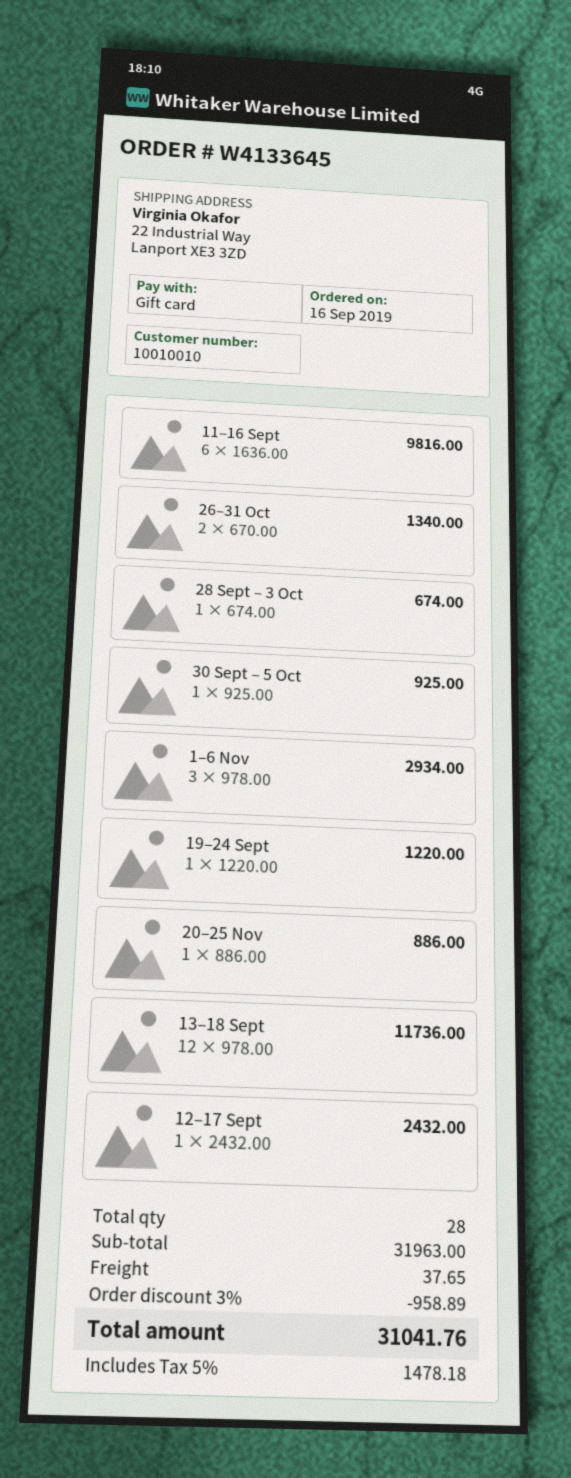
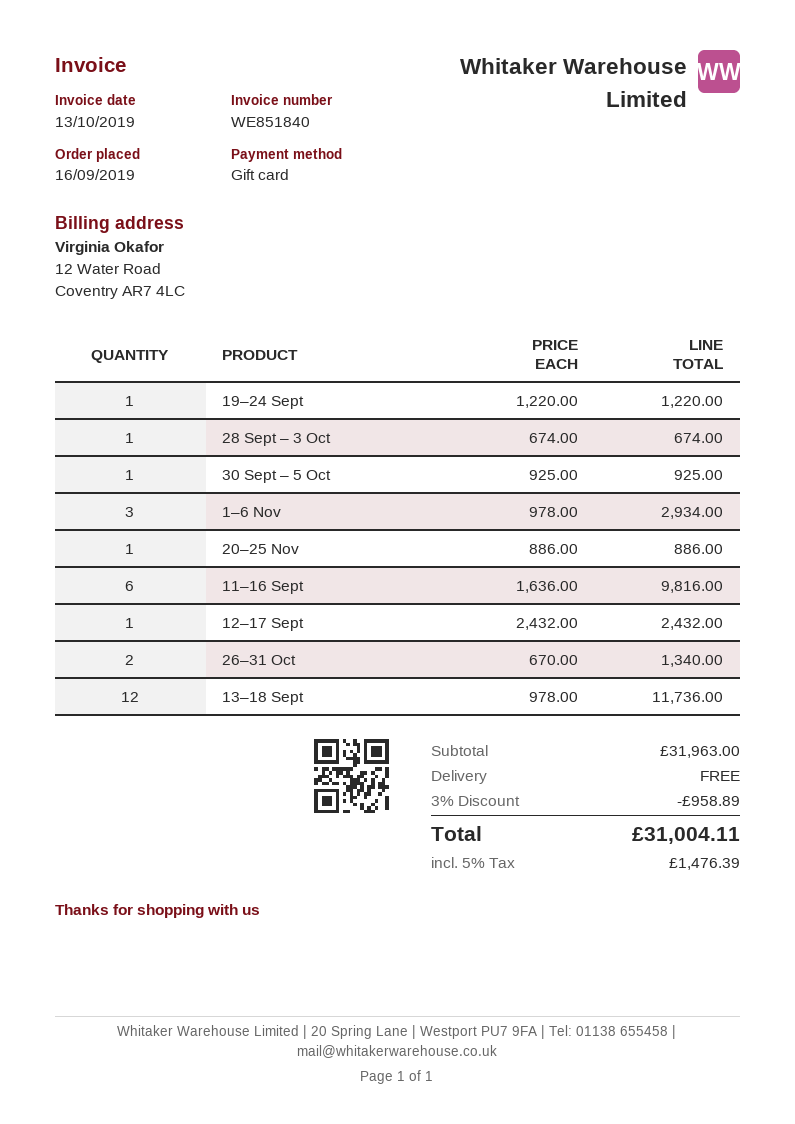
shipping: 37.65 -> 0.00
tax: 5% = 1478.18 -> 5% = 1476.39
total: 31041.76 -> 31004.11

